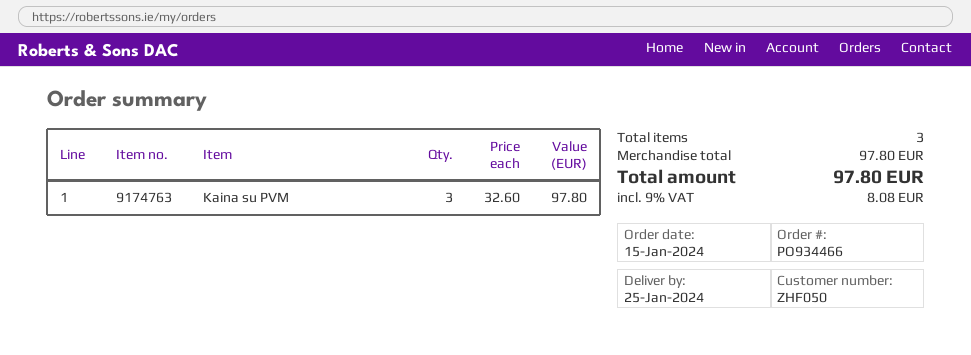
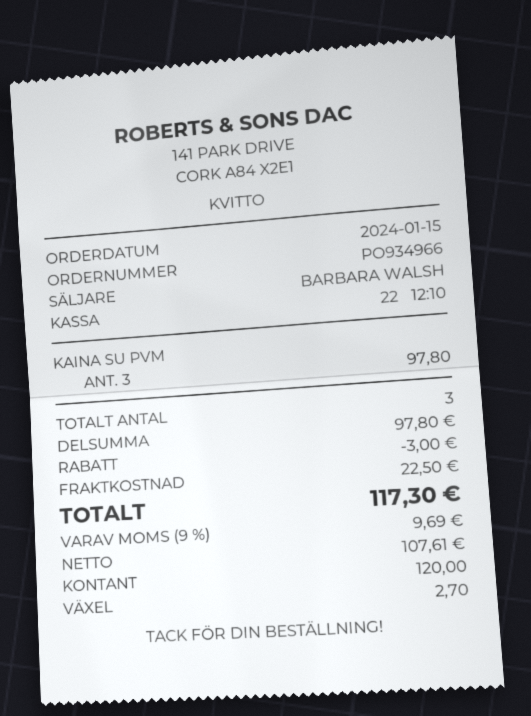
order number: PO934466 -> PO934966
discount: none -> 3.00
shipping: none -> 22.50
tax: 9% = 8.08 -> 9% = 9.69
total: 97.80 -> 117.30

